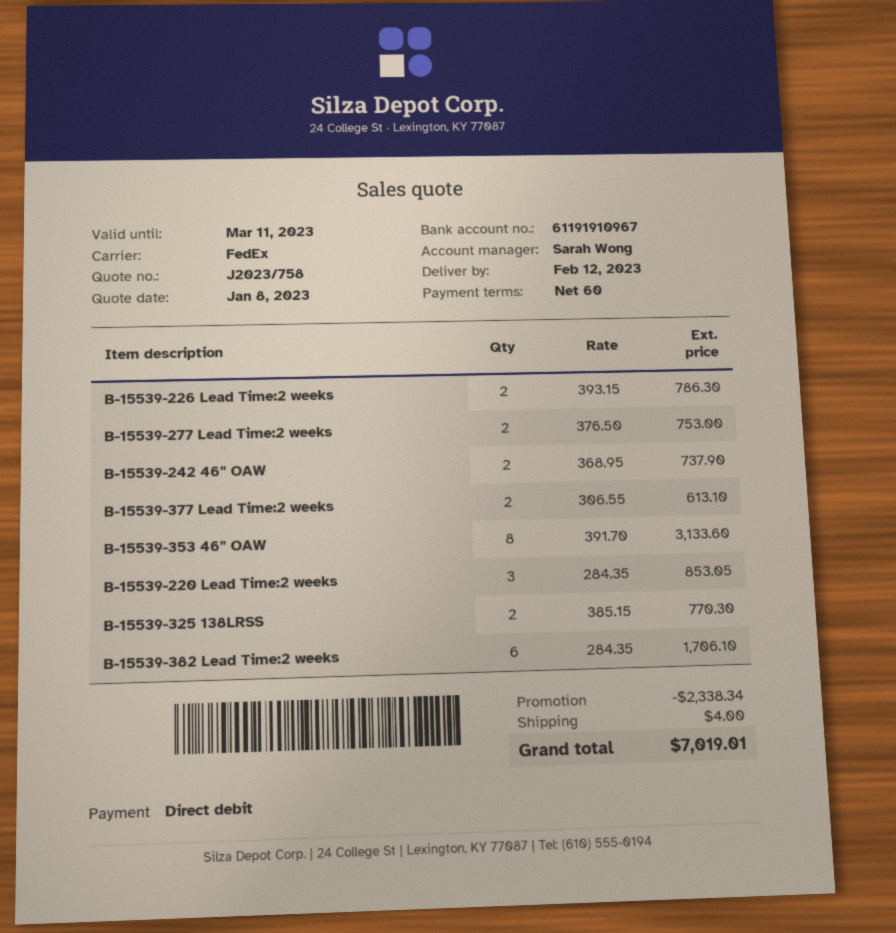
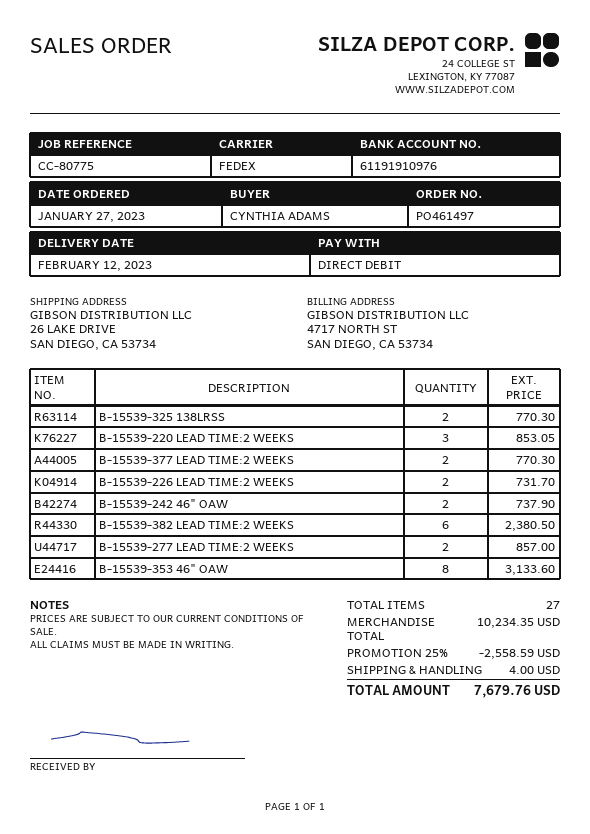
bank account: 61191910967 -> 61191910976
B-15539-226 Lead Time:2 weeks: 2 for 786.30 -> 2 for 731.70
B-15539-277 Lead Time:2 weeks: 2 for 753.00 -> 2 for 857.00
B-15539-377 Lead Time:2 weeks: 2 for 613.10 -> 2 for 770.30
B-15539-382 Lead Time:2 weeks: 6 for 1706.10 -> 6 for 2380.50
discount: 2338.34 -> 2558.59
total: 7019.01 -> 7679.76

